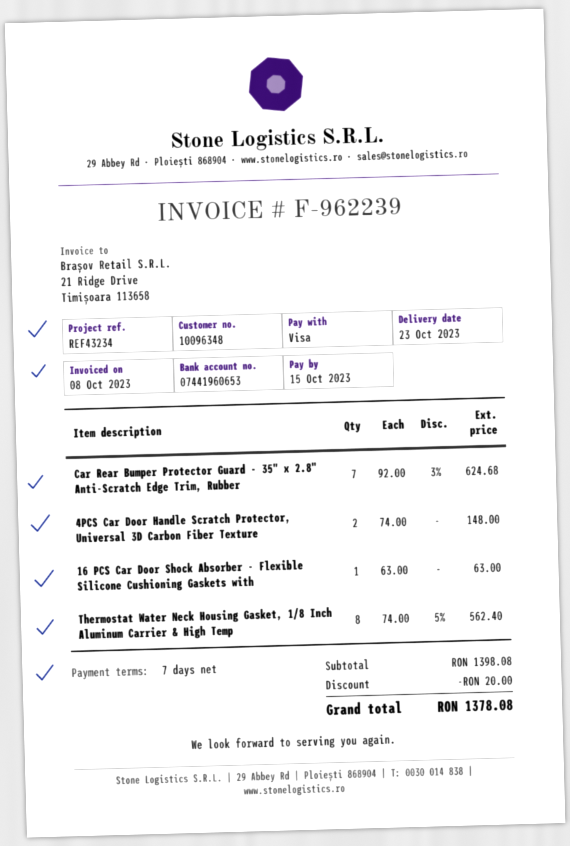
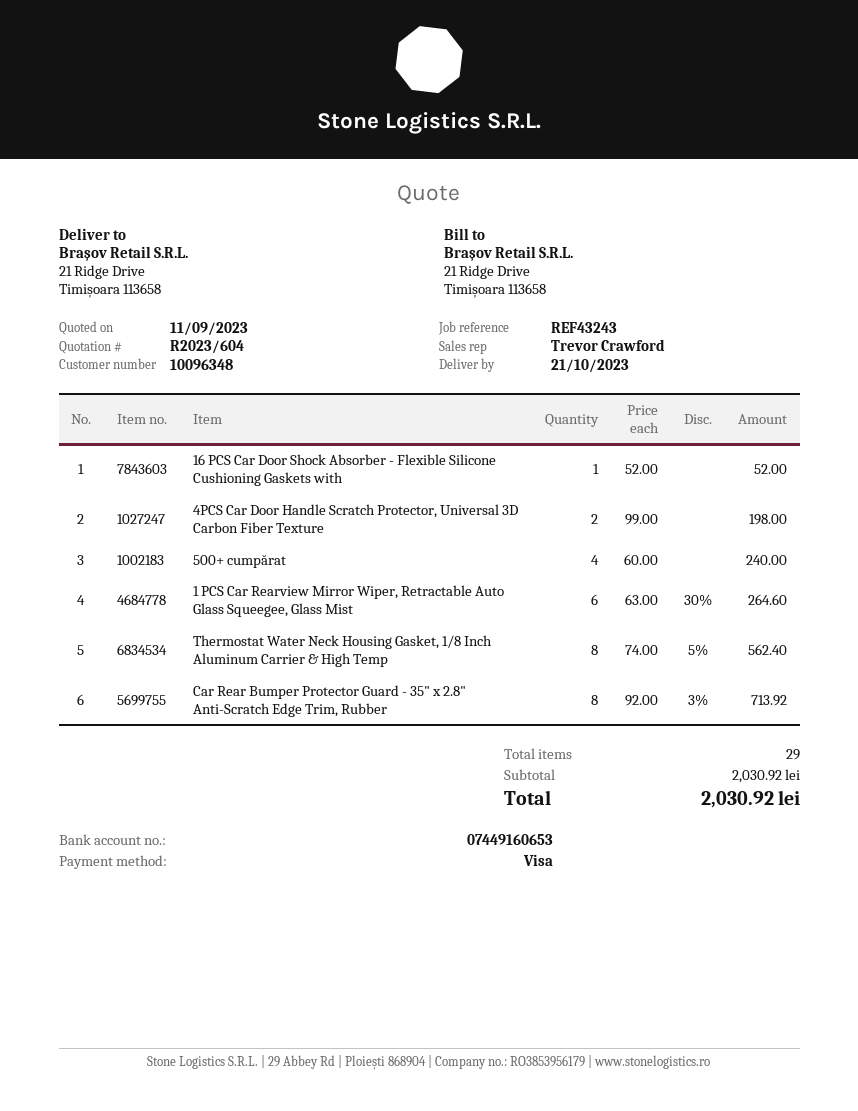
delivery date: 2023-10-23 -> 2023-10-21
reference: REF43234 -> REF43243
bank account: 07441960653 -> 07449160653
Car Rear Bumper Protector Guard - 35" x 2.8" Anti-Scratch Edge Trim, Rubber: 7 x 92.00 - 3% = 624.68 -> 8 x 92.00 - 3% = 713.92
4PCS Car Door Handle Scratch Protector, Universal 3D Carbon Fiber Texture: 2 x 74.00 = 148.00 -> 2 x 99.00 = 198.00
16 PCS Car Door Shock Absorber - Flexible Silicone Cushioning Gaskets with: 1 x 63.00 = 63.00 -> 1 x 52.00 = 52.00
500+ cumpărat: none -> 4 x 60.00 = 240.00
1 PCS Car Rearview Mirror Wiper, Retractable Auto Glass Squeegee, Glass Mist: none -> 6 x 63.00 - 30% = 264.60
subtotal: 1398.08 -> 2030.92
discount: 20.00 -> none
total: 1378.08 -> 2030.92

